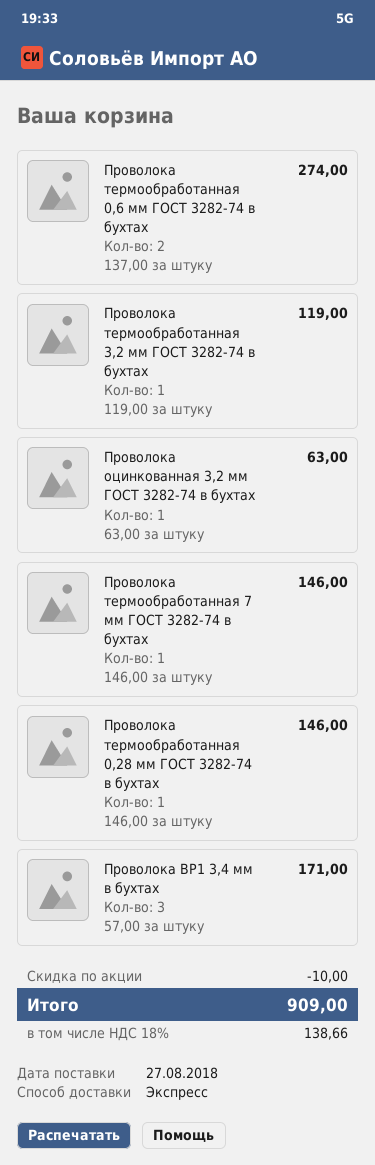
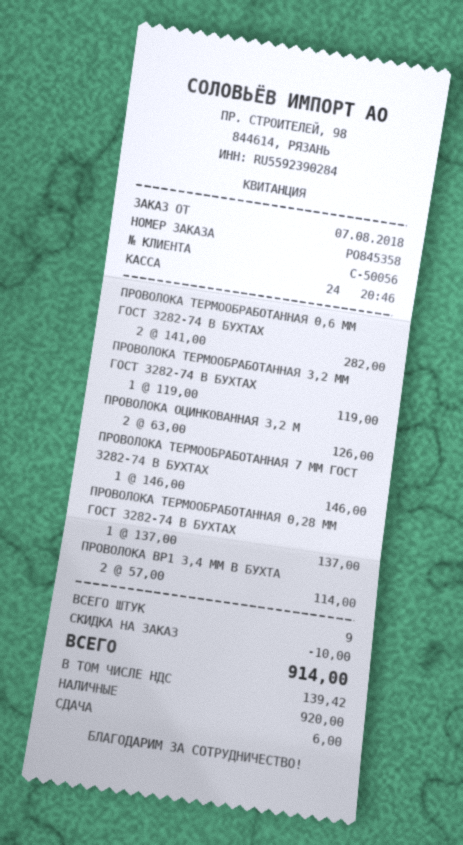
Проволока термообработанная 0,6 мм ГОСТ 3282-74 в бухтах: 2 x 137.00 = 274.00 -> 2 x 141.00 = 282.00
Проволока оцинкованная 3,2 мм ГОСТ 3282-74 в бухтах: 1 x 63.00 = 63.00 -> 2 x 63.00 = 126.00
Проволока термообработанная 0,28 мм ГОСТ 3282-74 в бухтах: 1 x 146.00 = 146.00 -> 1 x 137.00 = 137.00
Проволока ВР1 3,4 мм в бухтах: 3 x 57.00 = 171.00 -> 2 x 57.00 = 114.00
tax: 138.66 -> 139.42
total: 909.00 -> 914.00

